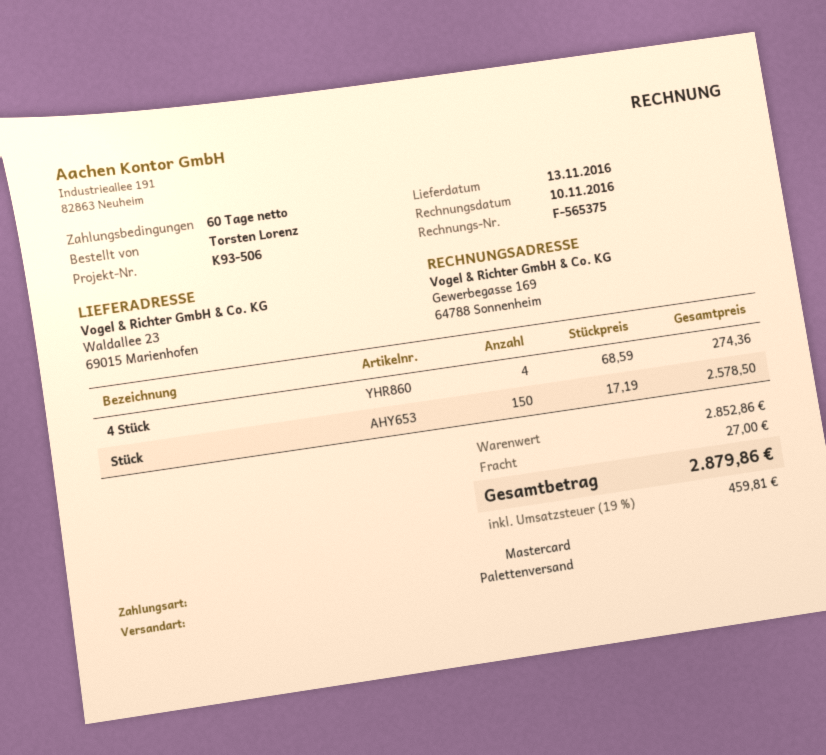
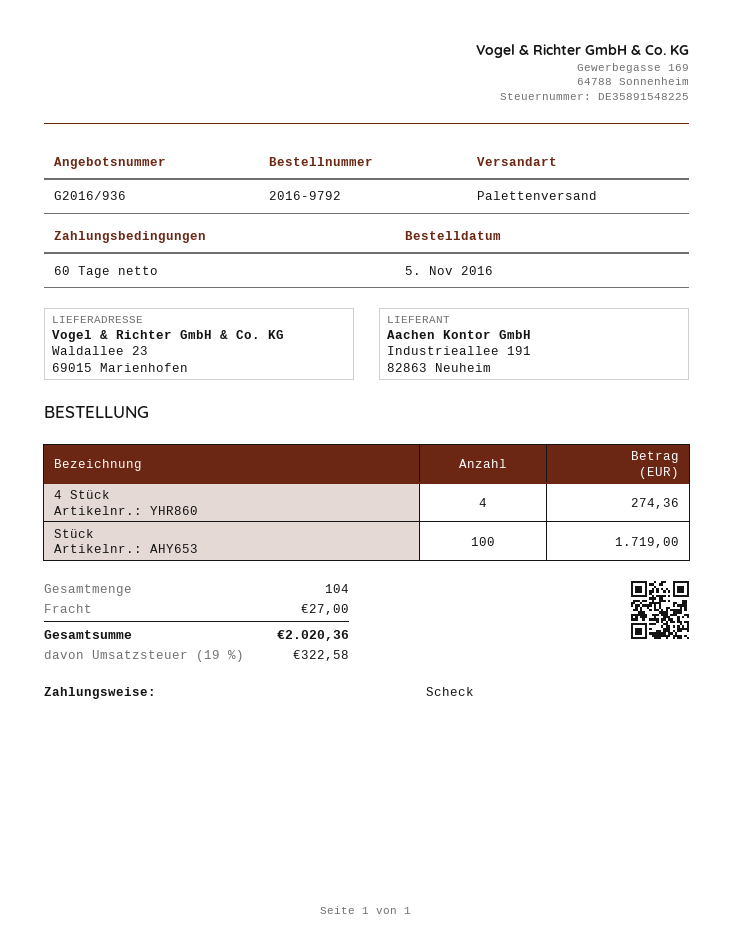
payment method: Mastercard -> cheque
Stück: 150 for 2578.50 -> 100 for 1719.00
tax: 19% = 459.81 -> 19% = 322.58
total: 2879.86 -> 2020.36

